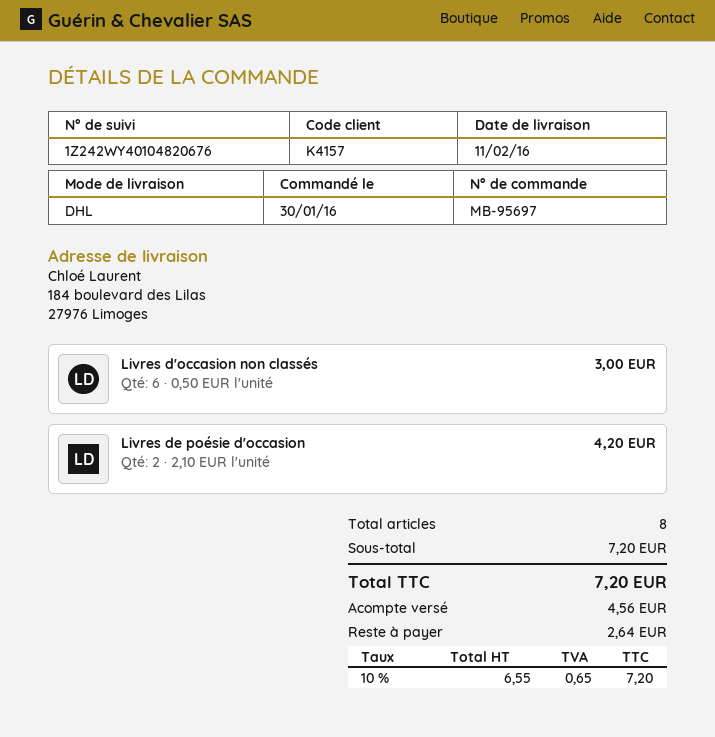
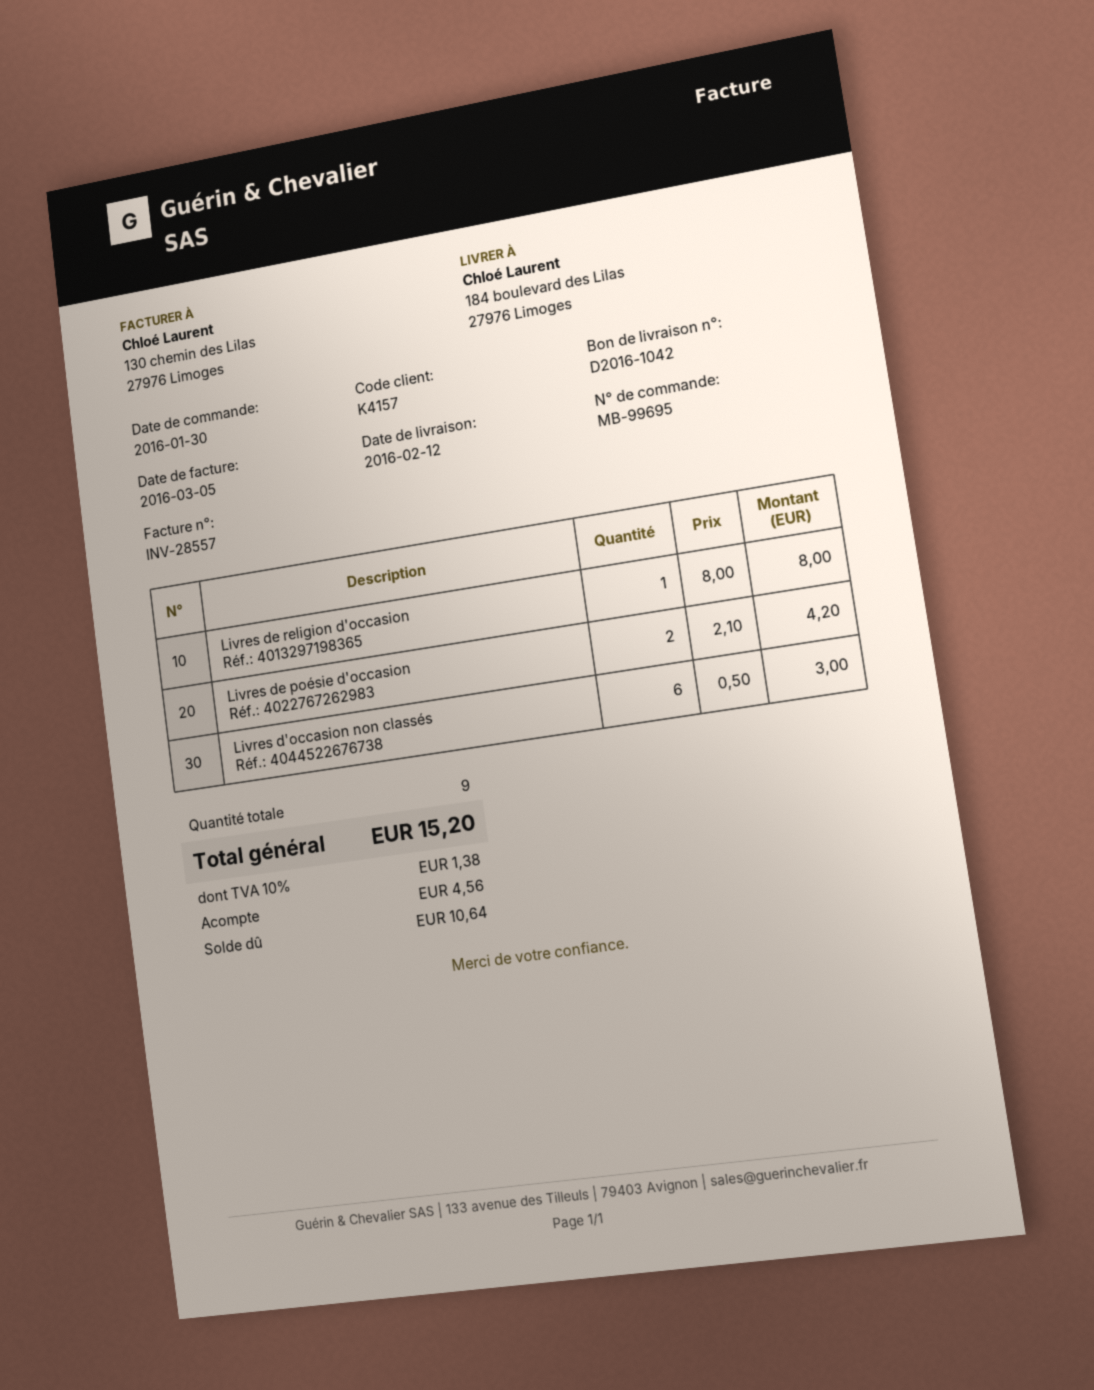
order number: MB-95697 -> MB-99695
delivery date: 2016-02-11 -> 2016-02-12
Livres de religion d'occasion: none -> 1 x 8.00 = 8.00
total quantity: 8 -> 9
tax: 10% = 0.65 -> 10% = 1.38
total: 7.20 -> 15.20
balance: 2.64 -> 10.64

